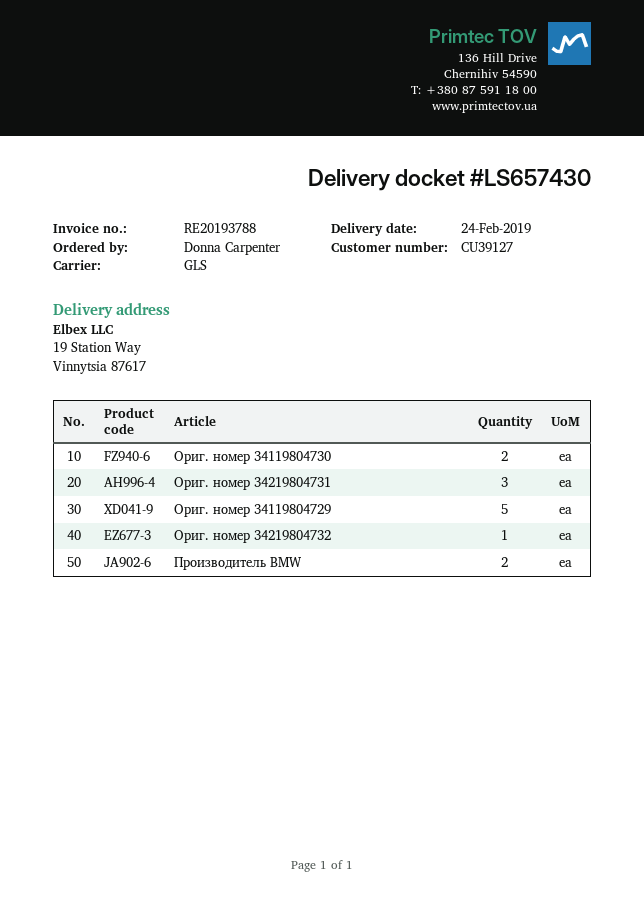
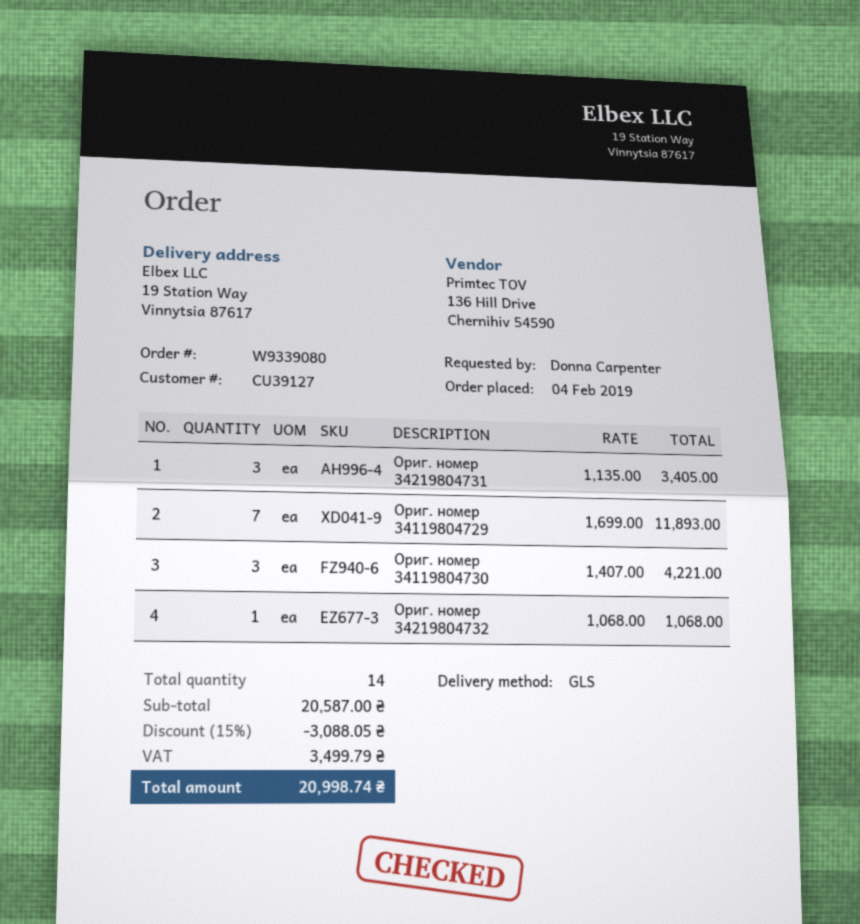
Ориг. номер 34119804730: 2 -> 3
Ориг. номер 34119804729: 5 -> 7
Производитель BMW: 2 -> none

